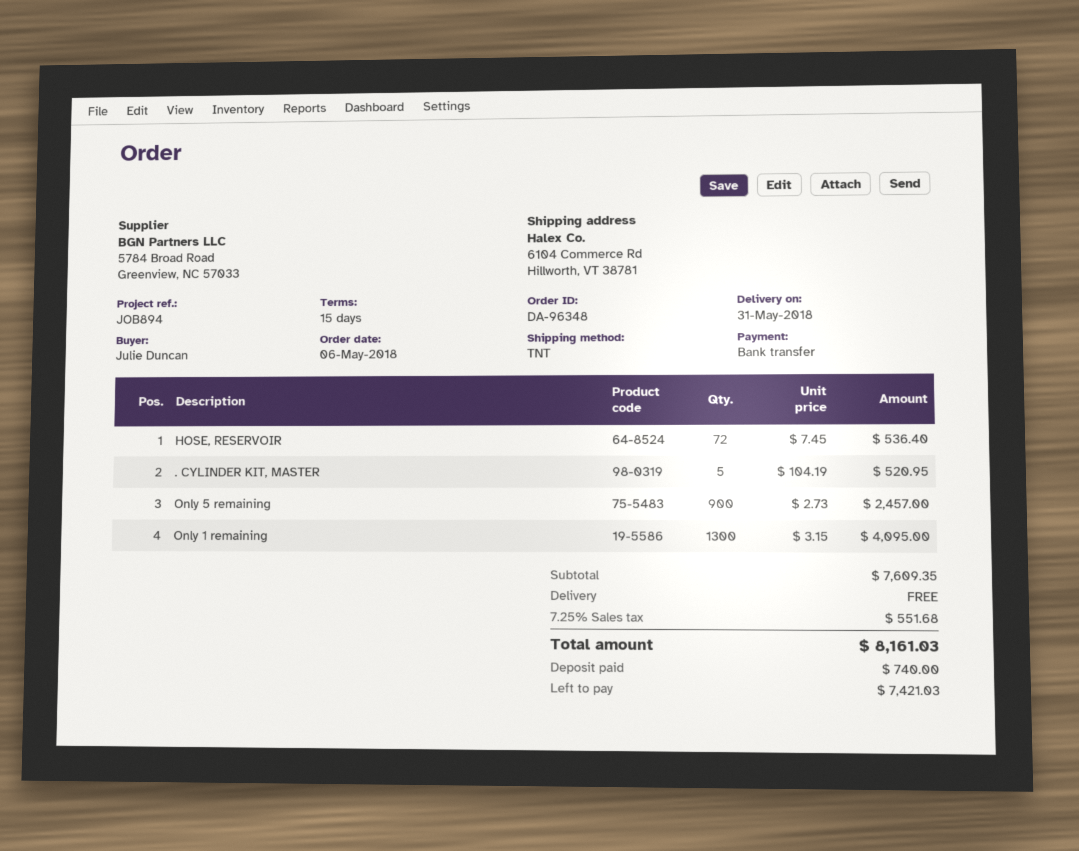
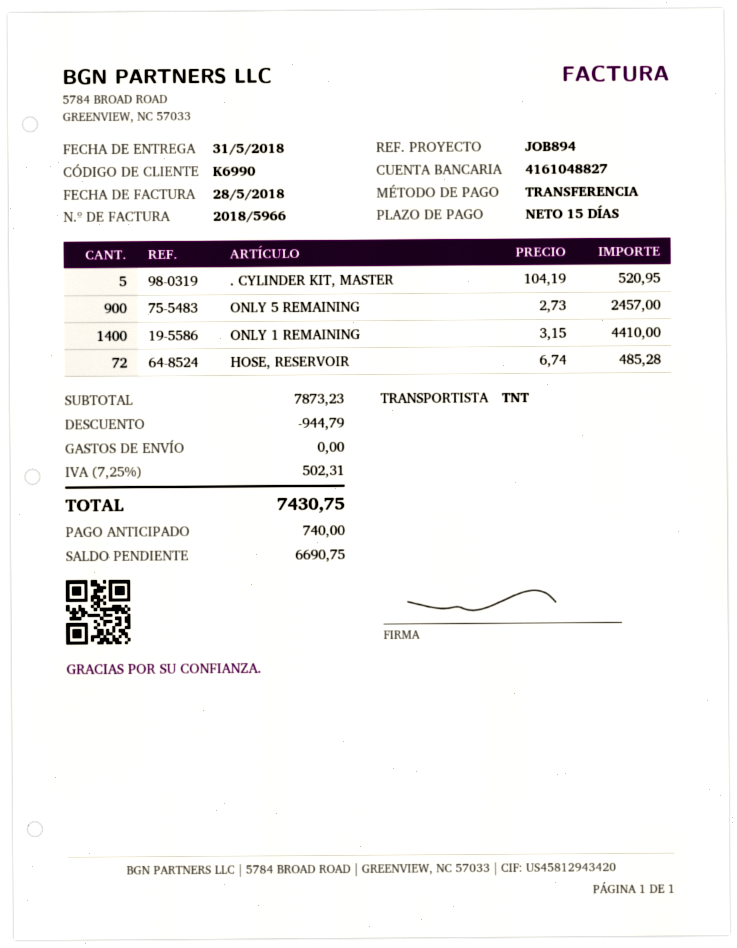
HOSE, RESERVOIR: 72 x 7.45 = 536.40 -> 72 x 6.74 = 485.28
Only 1 remaining: 1300 x 3.15 = 4095.00 -> 1400 x 3.15 = 4410.00
subtotal: 7609.35 -> 7873.23
discount: none -> 944.79
tax: 7.25% = 551.68 -> 7.25% = 502.31
total: 8161.03 -> 7430.75
balance: 7421.03 -> 6690.75

